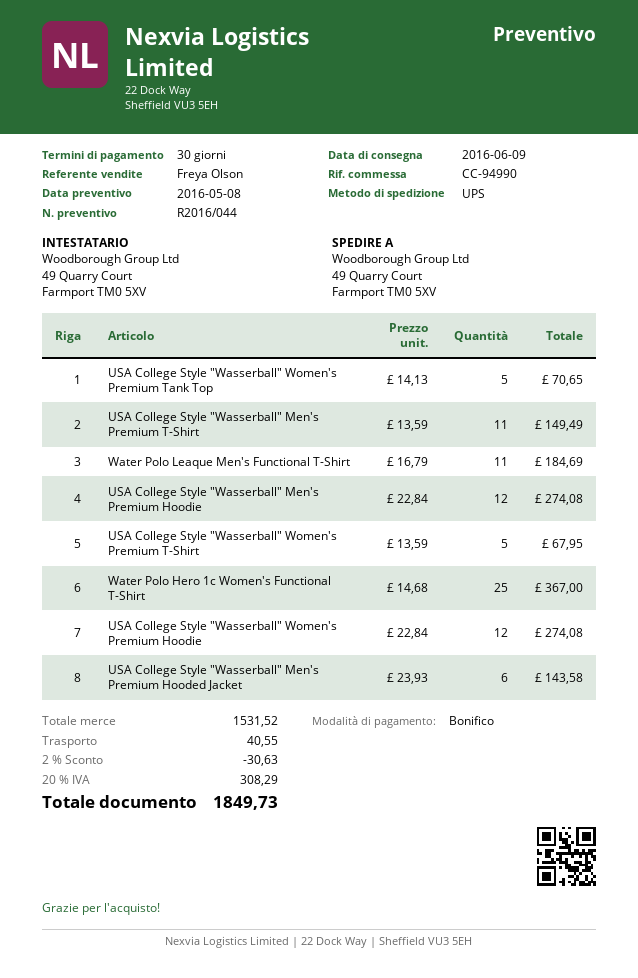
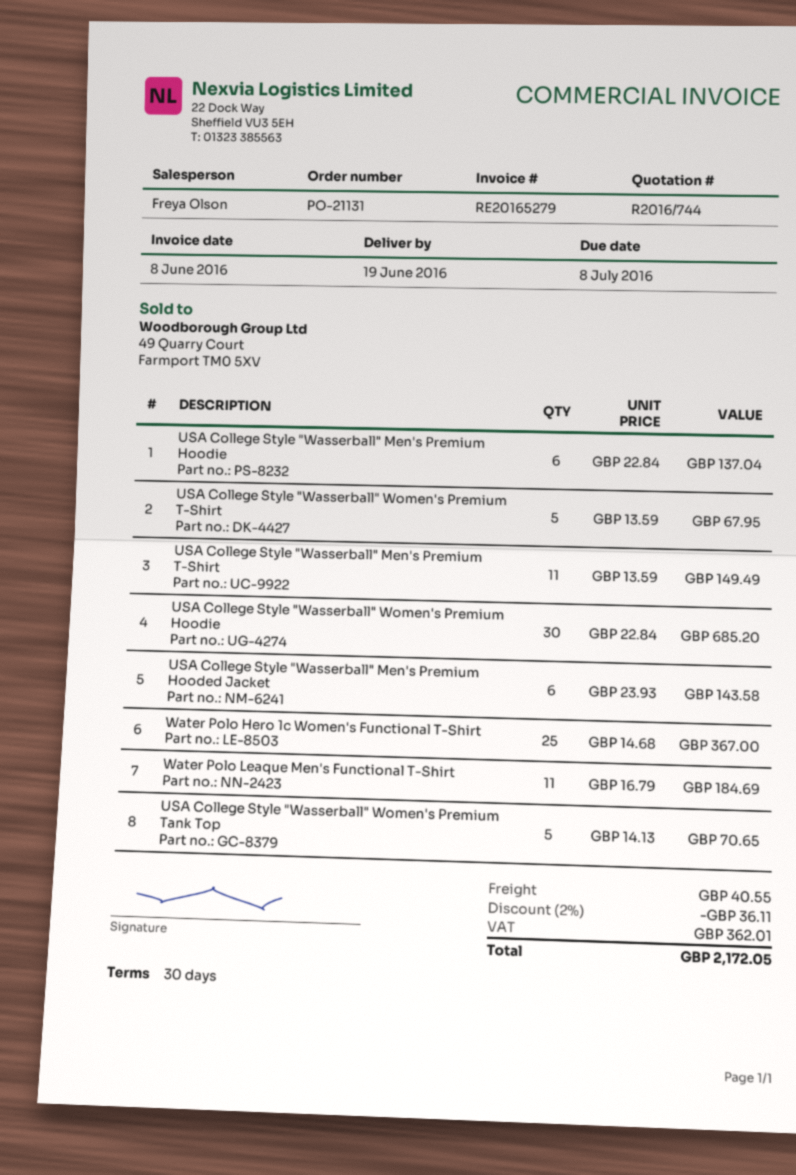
quote number: R2016/044 -> R2016/744
delivery date: 2016-06-09 -> 2016-06-19
USA College Style "Wasserball" Men's Premium Hoodie: 12 x 22.84 = 274.08 -> 6 x 22.84 = 137.04
USA College Style "Wasserball" Women's Premium Hoodie: 12 x 22.84 = 274.08 -> 30 x 22.84 = 685.20
discount: 2% = 30.63 -> 2% = 36.11
tax: 308.29 -> 362.01
total: 1849.73 -> 2172.05

